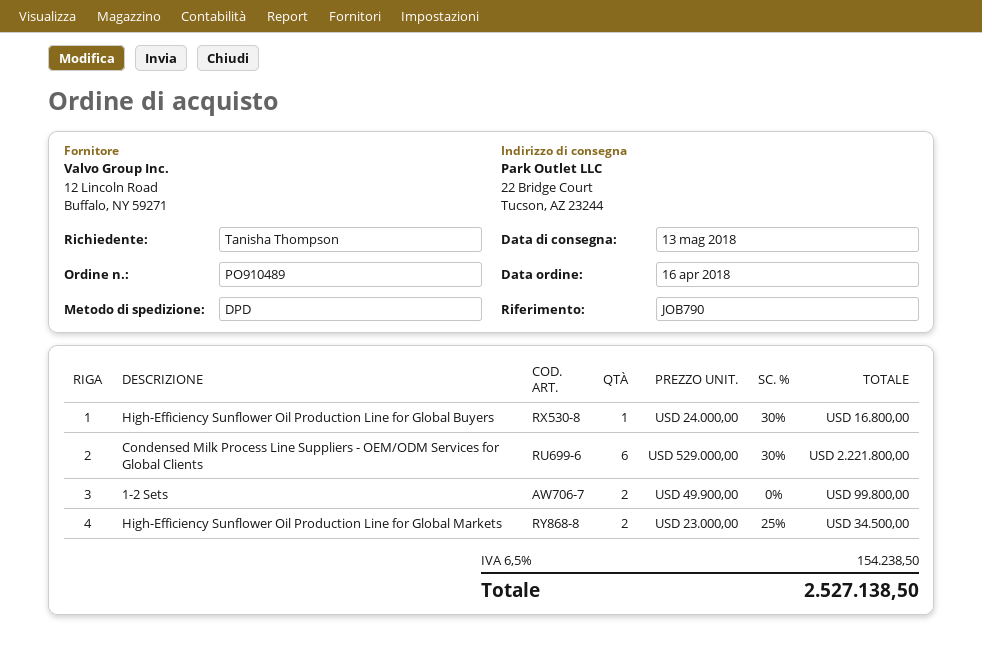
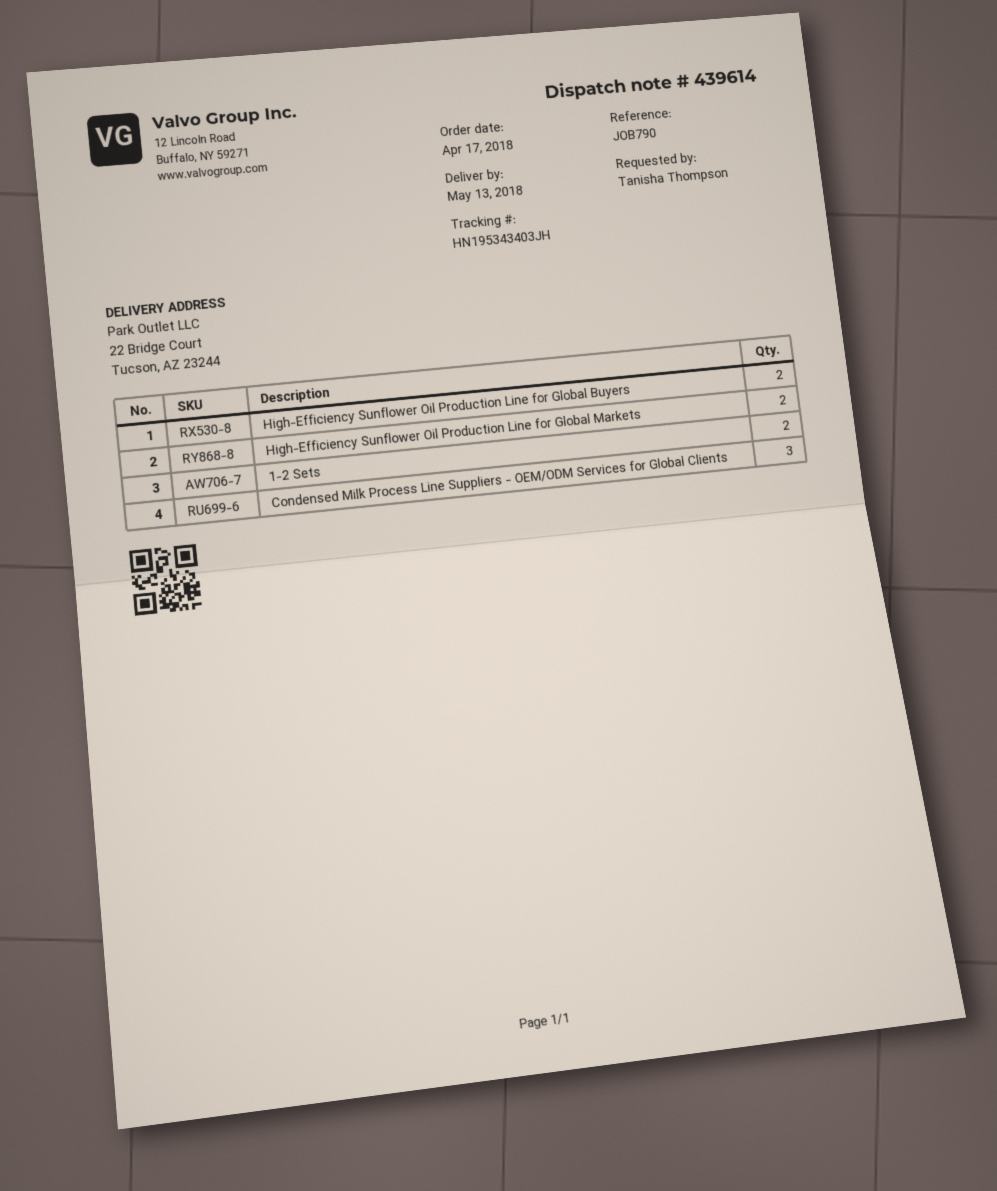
order date: 2018-04-16 -> 2018-04-17
High-Efficiency Sunflower Oil Production Line for Global Buyers: 1 -> 2
Condensed Milk Process Line Suppliers - OEM/ODM Services for Global Clients: 6 -> 3

